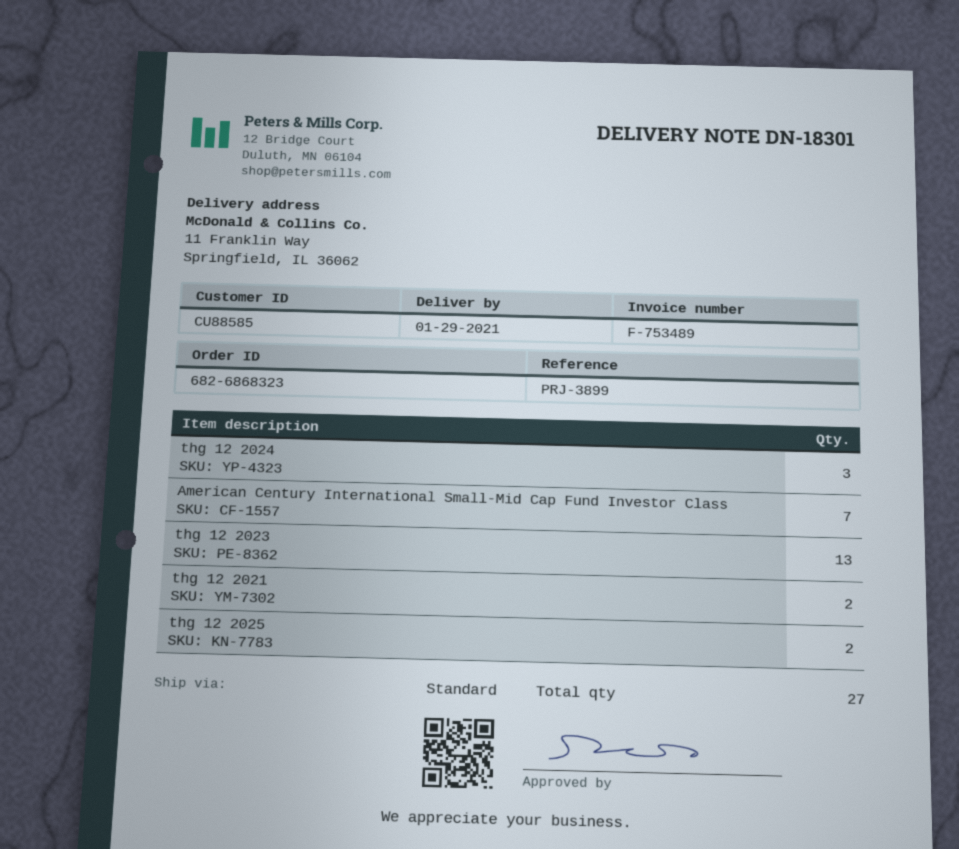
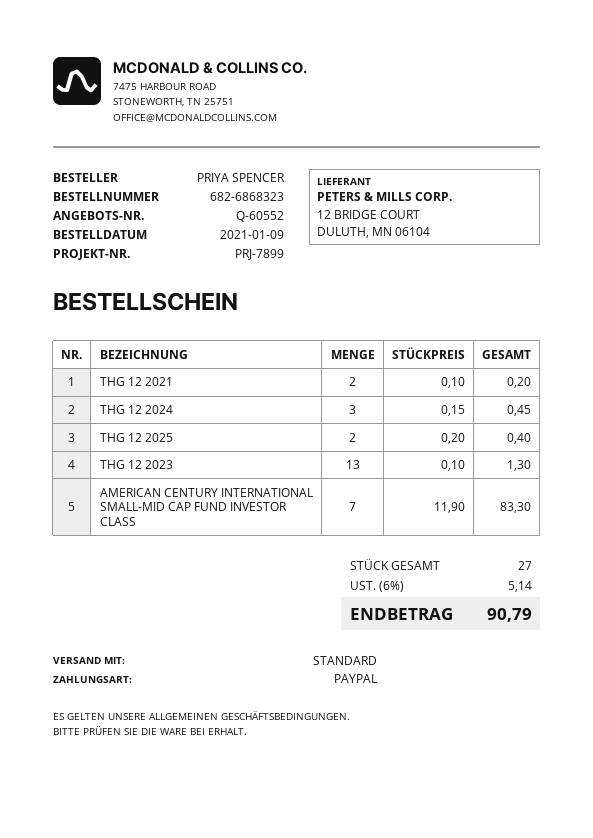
reference: PRJ-3899 -> PRJ-7899

